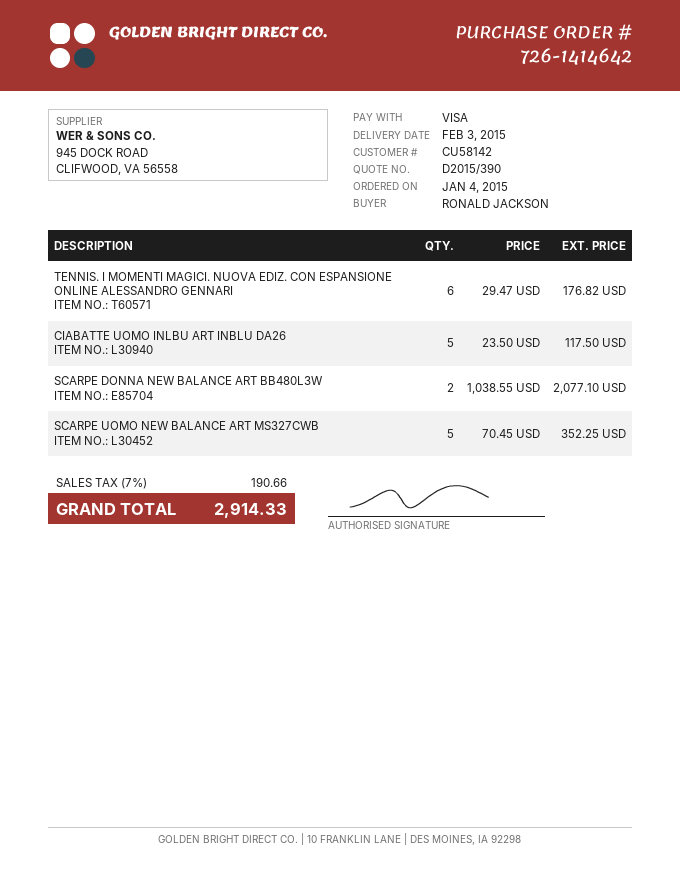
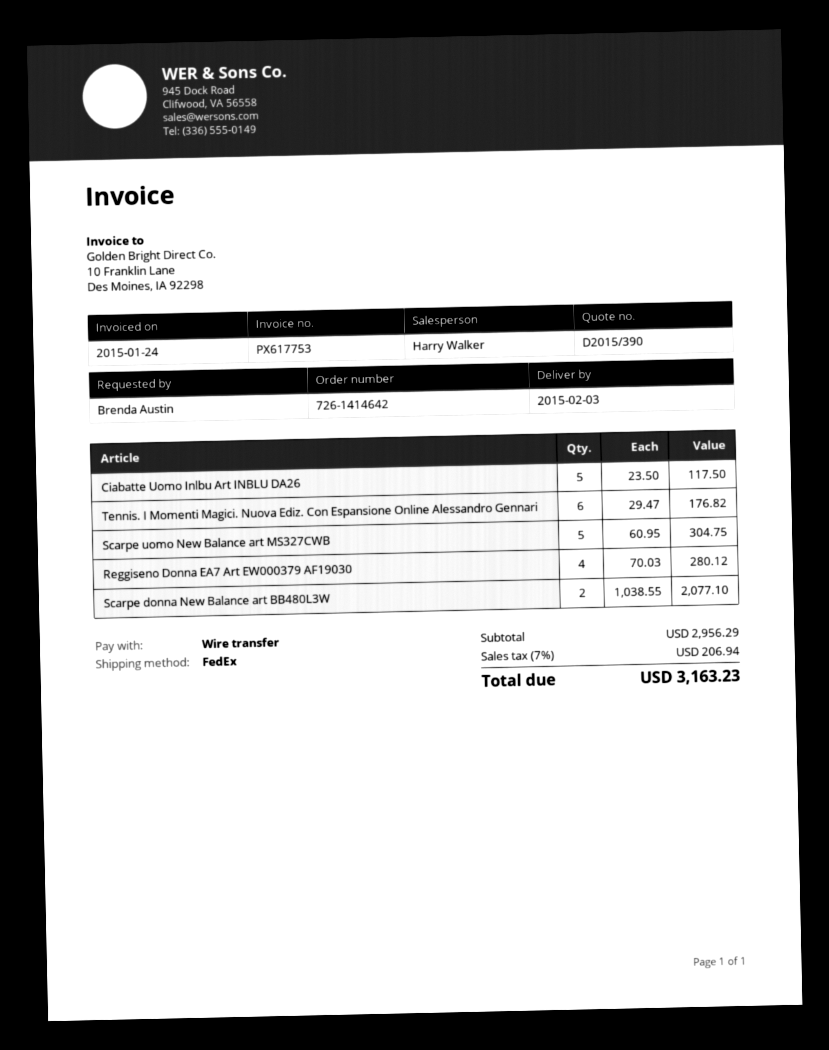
ordered by: RONALD JACKSON -> Brenda Austin
payment method: Visa -> bank transfer
SCARPE UOMO NEW BALANCE ART MS327CWB: 5 x 70.45 = 352.25 -> 5 x 60.95 = 304.75
Reggiseno Donna EA7 Art EW000379 AF19030: none -> 4 x 70.03 = 280.12
tax: 7% = 190.66 -> 7% = 206.94
total: 2914.33 -> 3163.23

